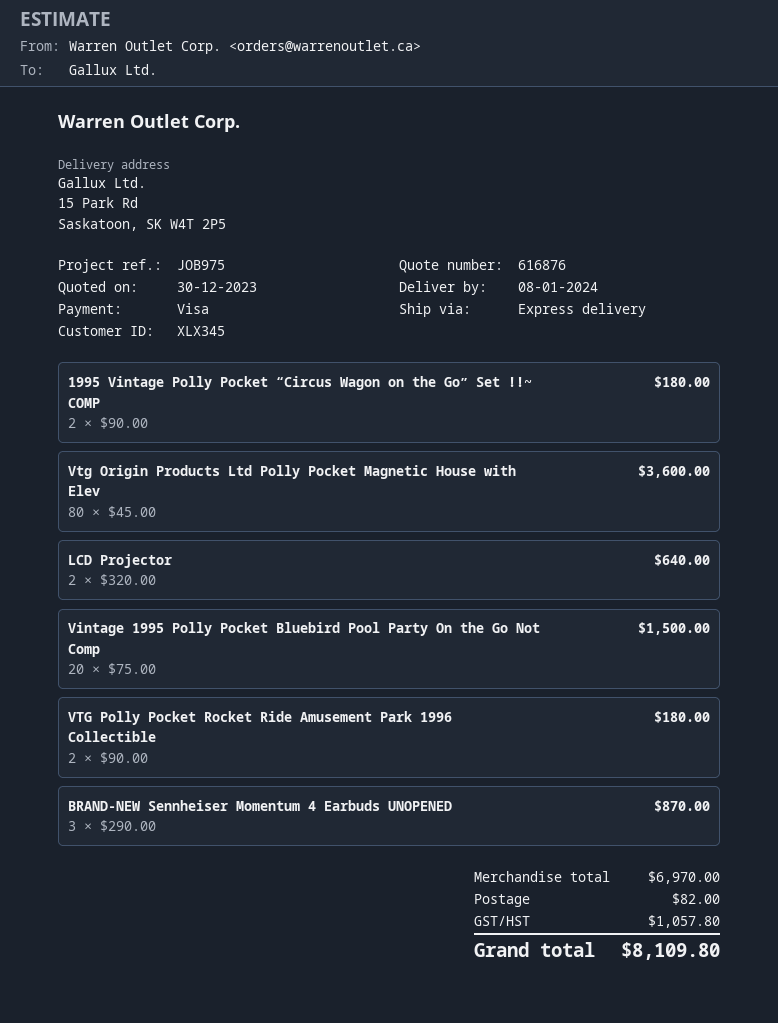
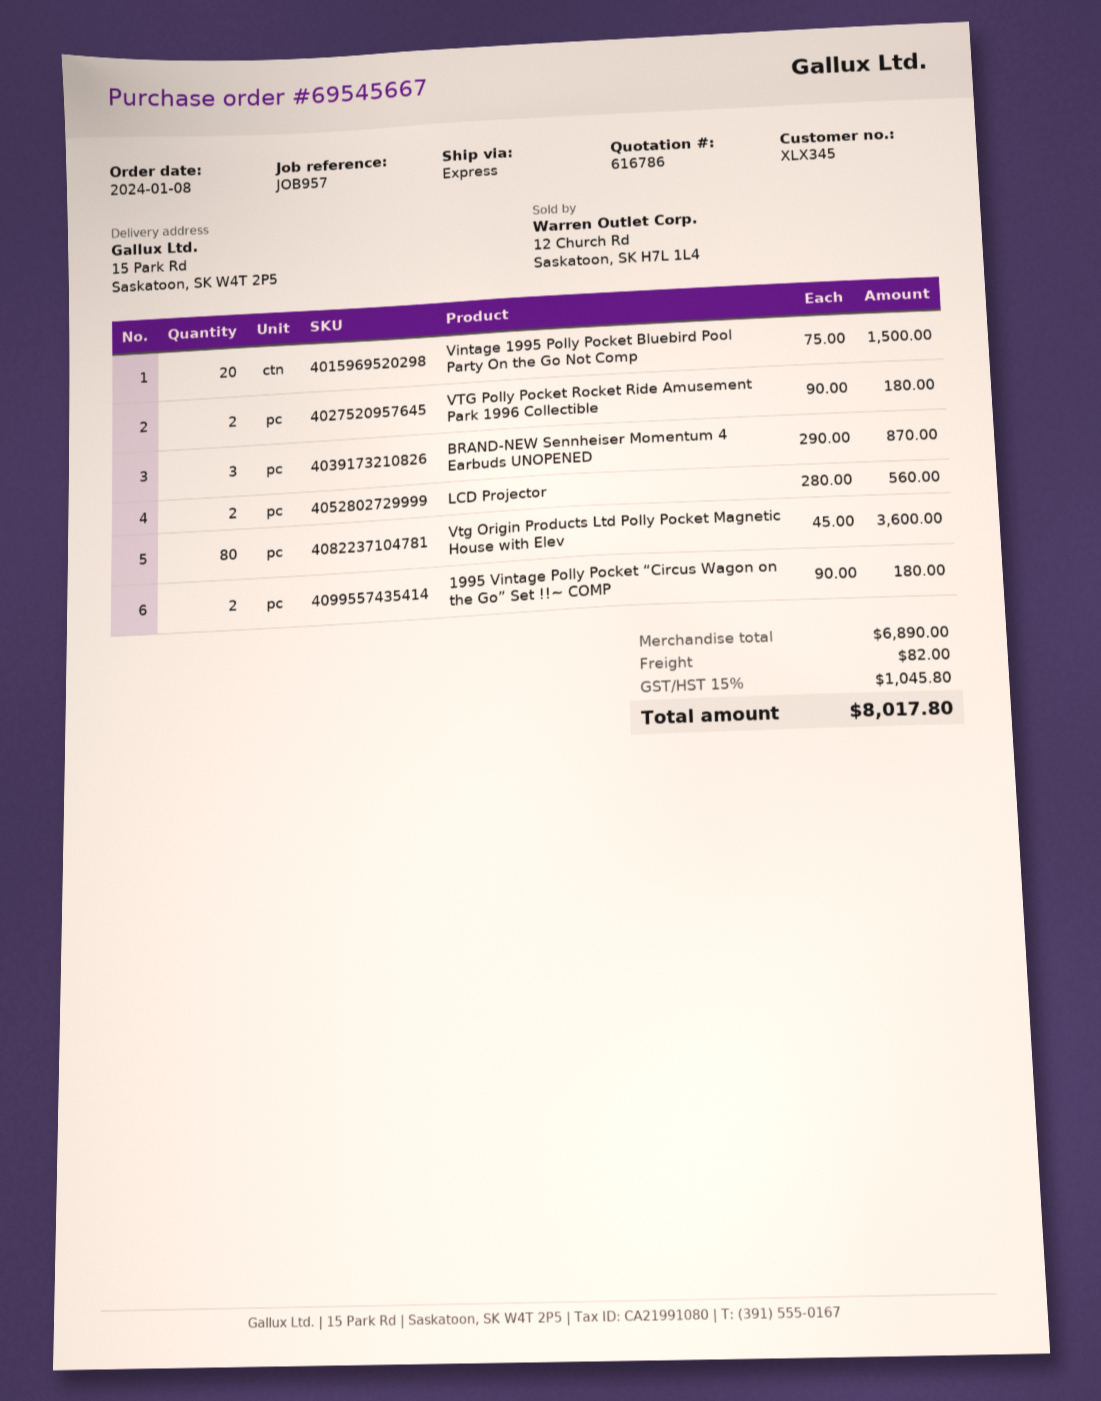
quote number: 616876 -> 616786
reference: JOB975 -> JOB957
LCD Projector: 2 x 320.00 = 640.00 -> 2 x 280.00 = 560.00
subtotal: 6970.00 -> 6890.00
tax: 1057.80 -> 1045.80
total: 8109.80 -> 8017.80

